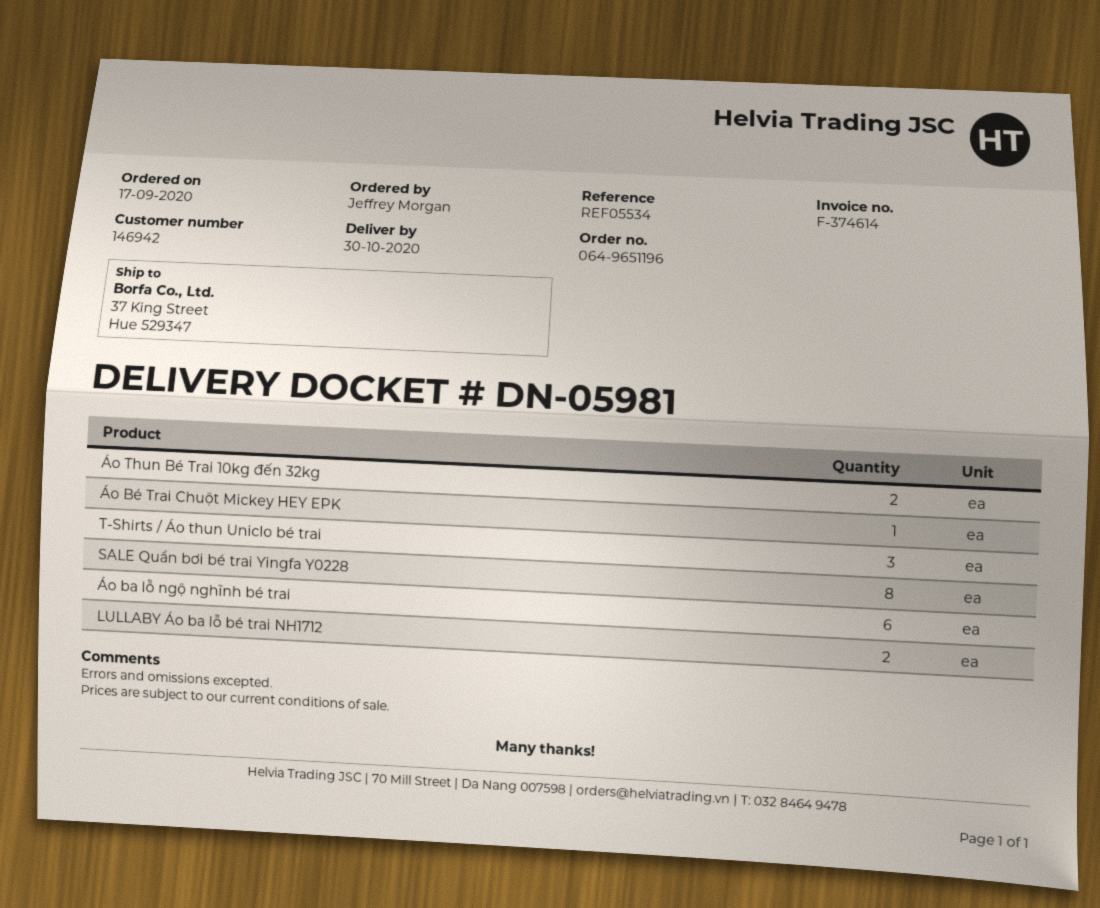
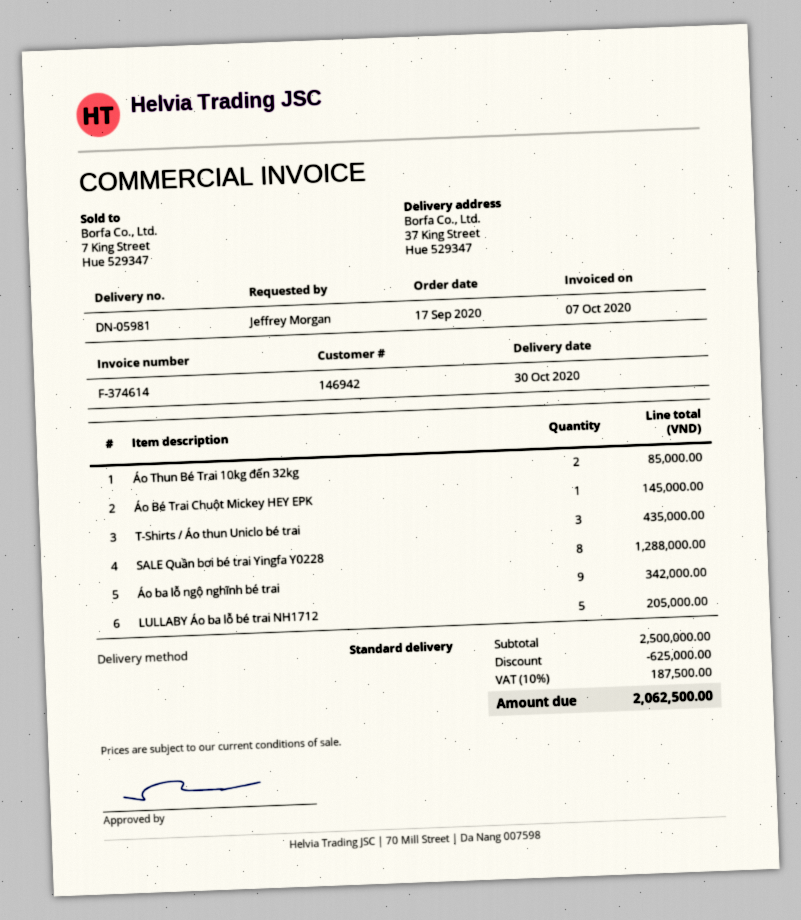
Áo ba lỗ ngộ nghĩnh bé trai: 6 -> 9
LULLABY Áo ba lỗ bé trai NH1712: 2 -> 5

